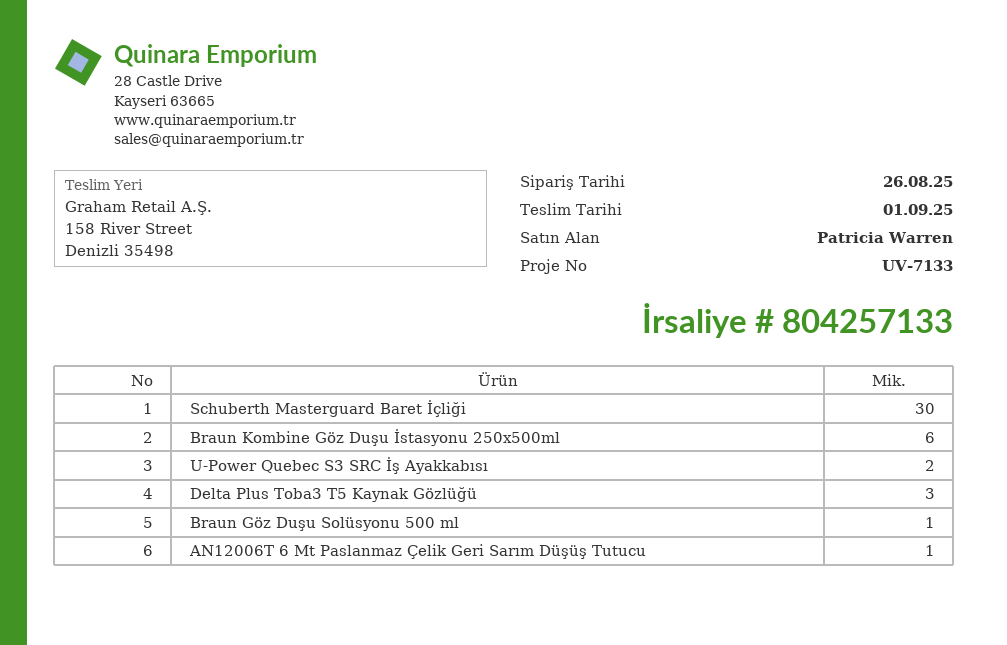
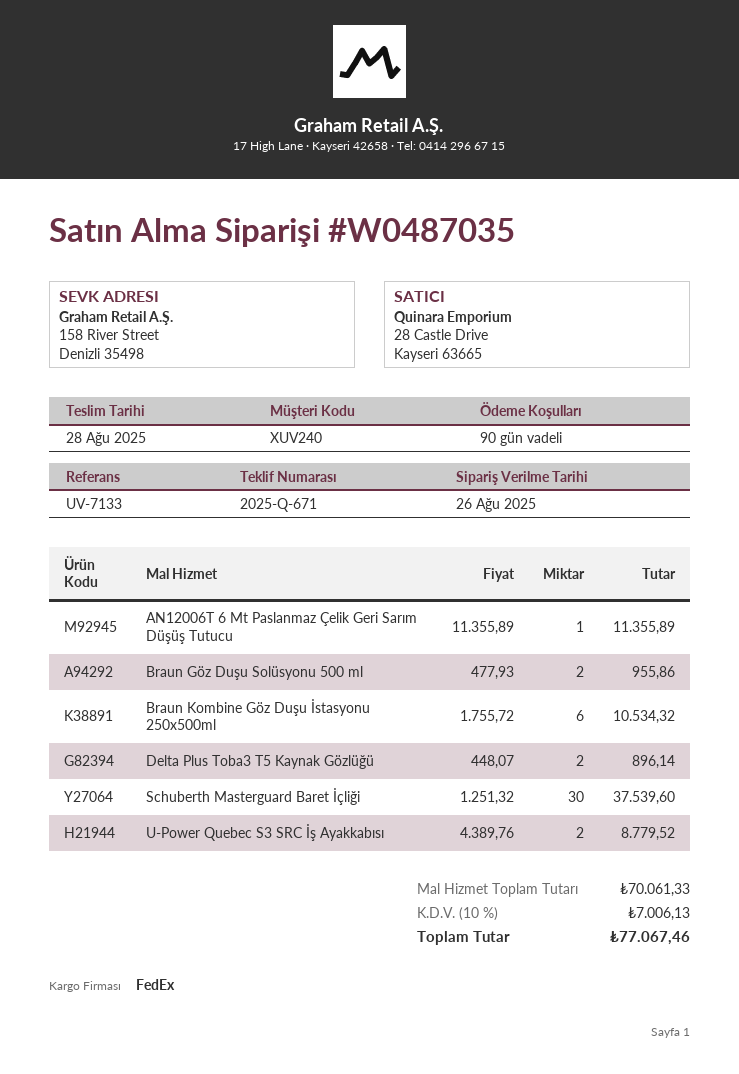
delivery date: 2025-09-01 -> 2025-08-28
Delta Plus Toba3 T5 Kaynak Gözlüğü: 3 -> 2
Braun Göz Duşu Solüsyonu 500 ml: 1 -> 2

